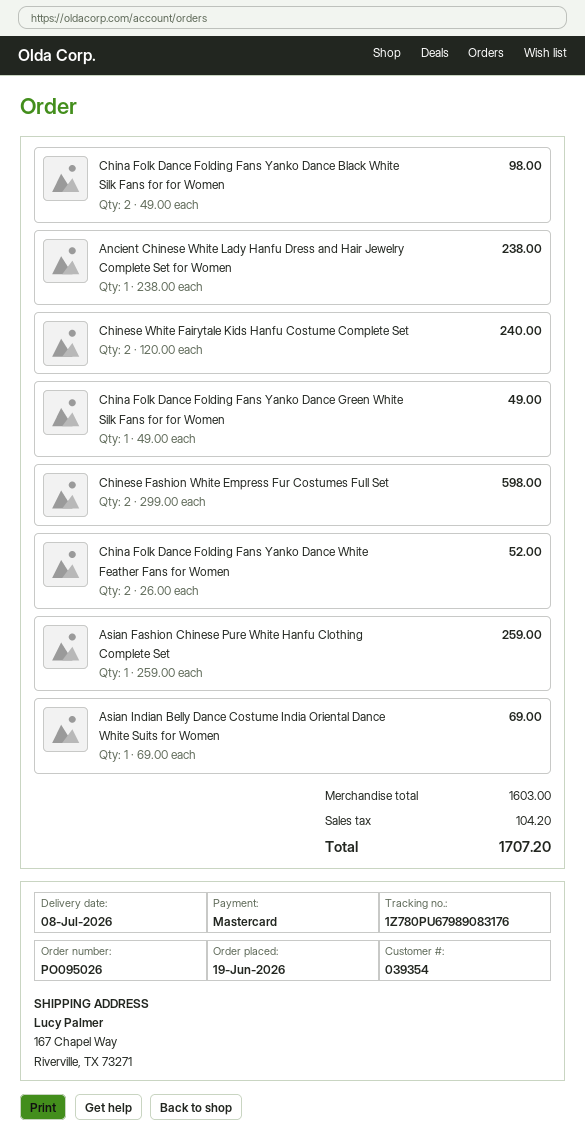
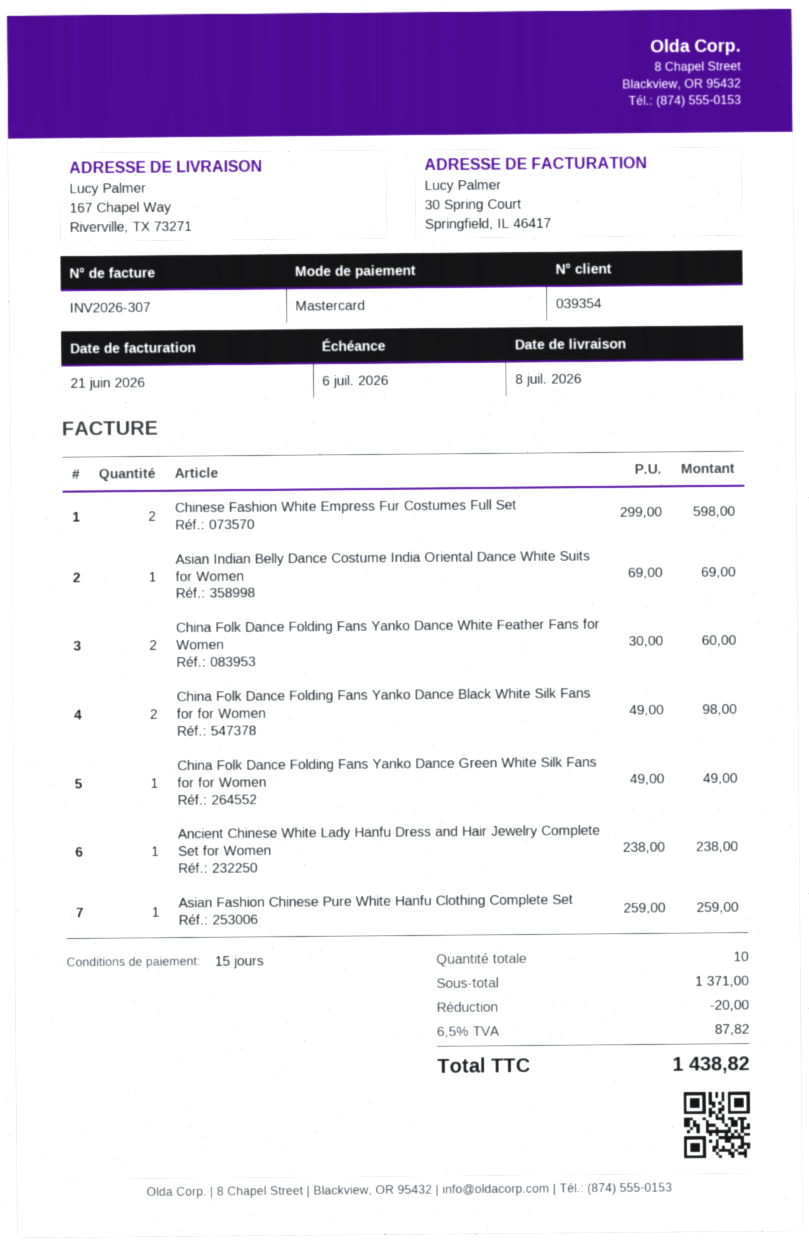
Chinese White Fairytale Kids Hanfu Costume Complete Set: 2 x 120.00 = 240.00 -> none
China Folk Dance Folding Fans Yanko Dance White Feather Fans for Women: 2 x 26.00 = 52.00 -> 2 x 30.00 = 60.00
subtotal: 1603.00 -> 1371.00
discount: none -> 20.00
tax: 104.20 -> 87.82
total: 1707.20 -> 1438.82

